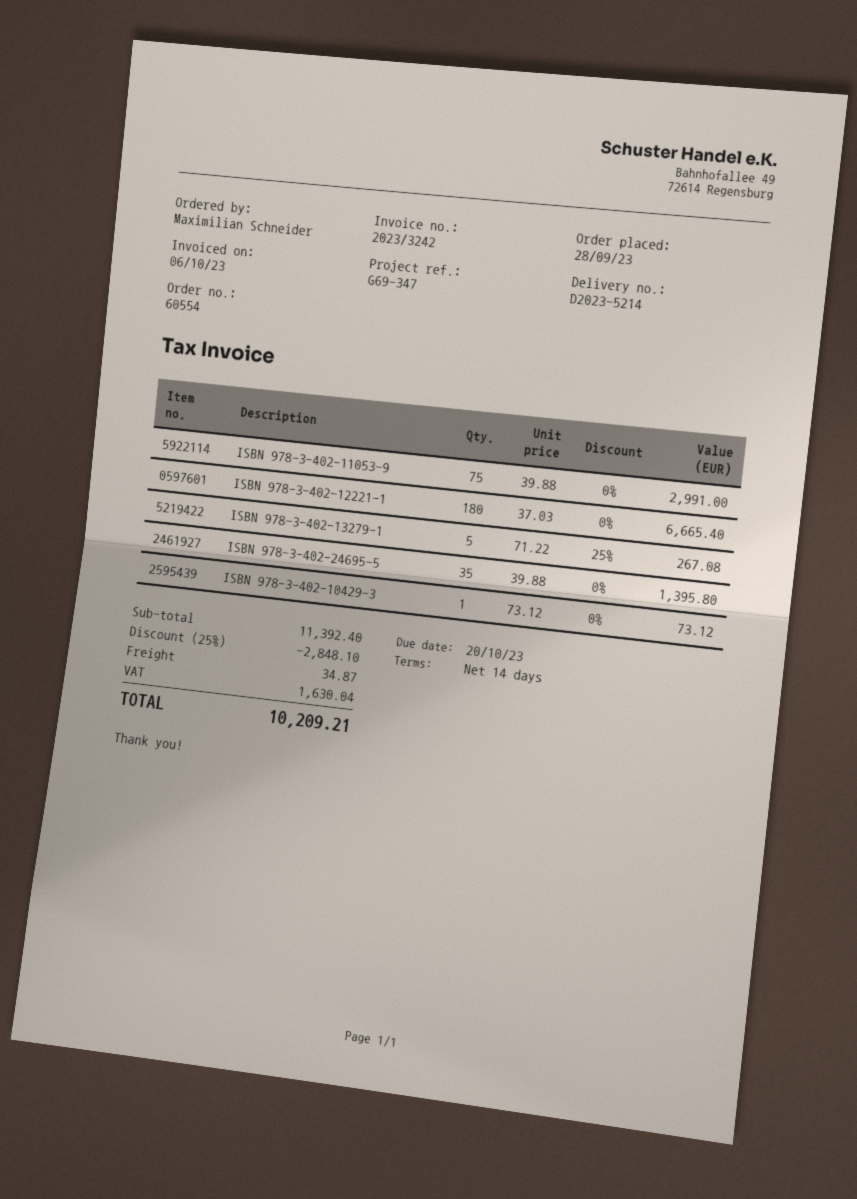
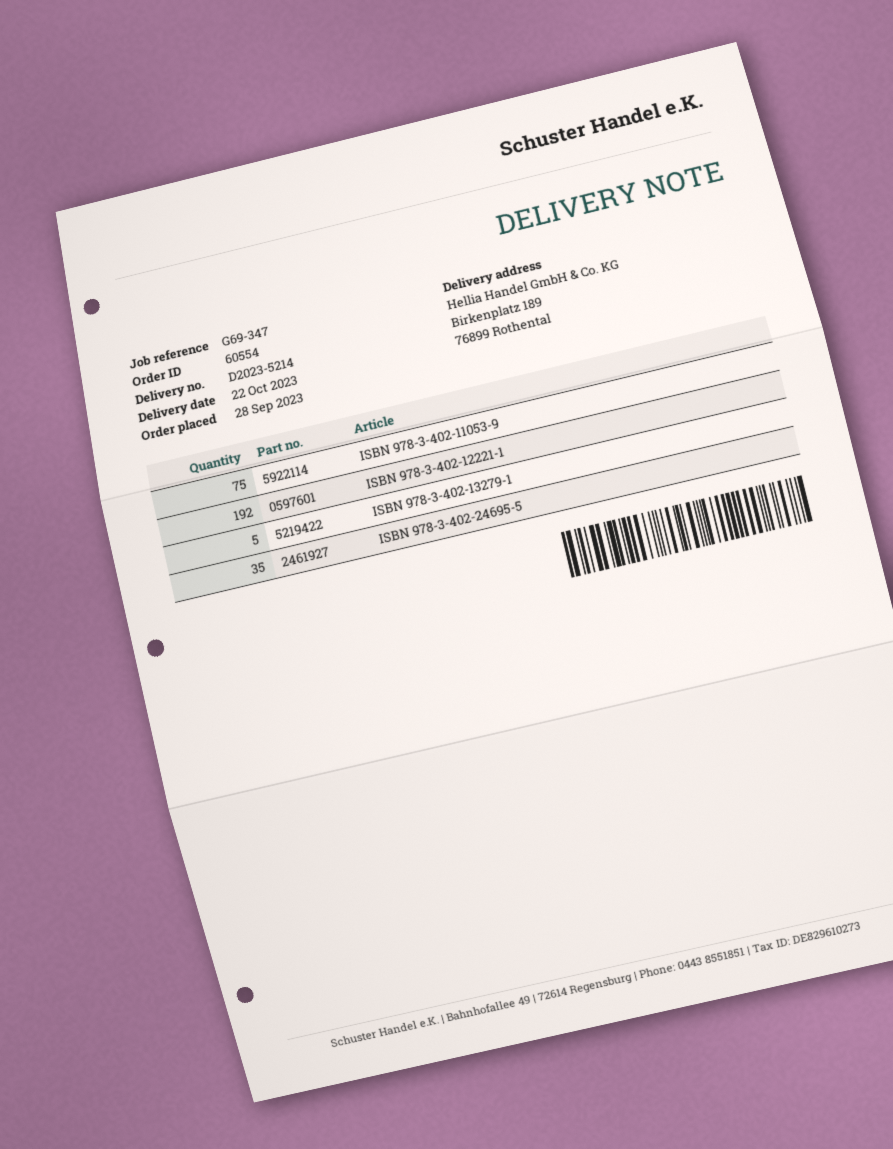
ISBN 978-3-402-12221-1: 180 -> 192
ISBN 978-3-402-10429-3: 1 -> none

